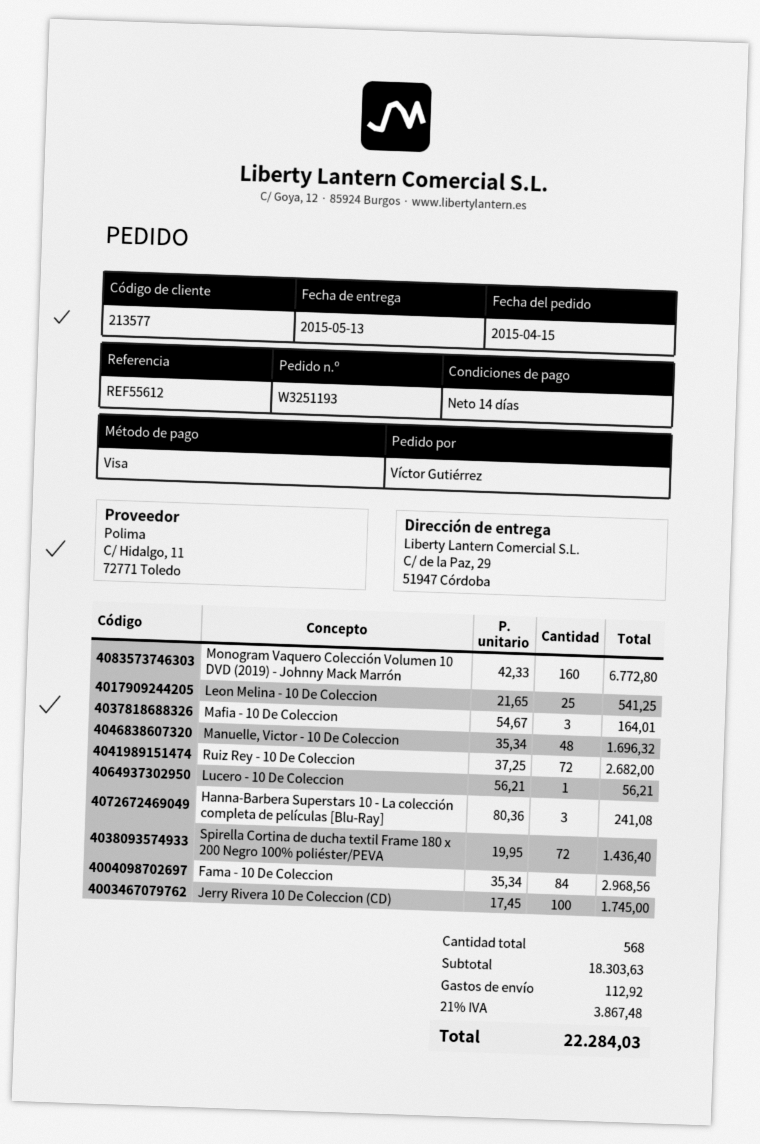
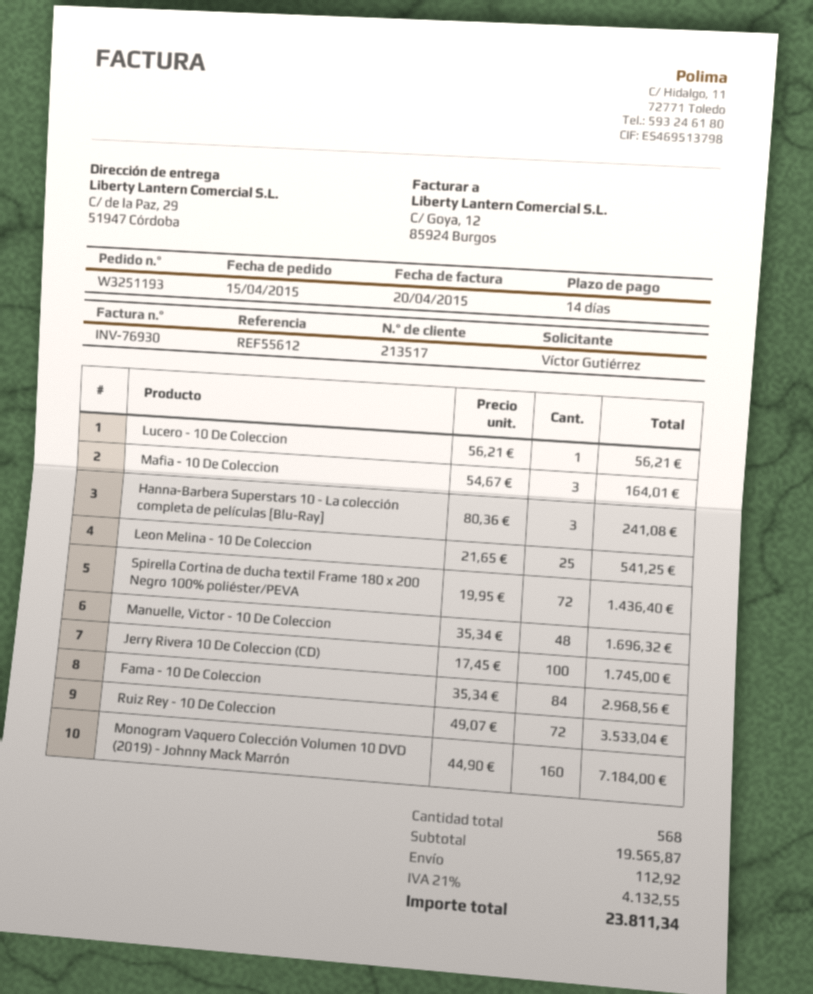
customer number: 213577 -> 213517
Monogram Vaquero Colección Volumen 10 DVD (2019) - Johnny Mack Marrón: 160 x 42.33 = 6772.80 -> 160 x 44.90 = 7184.00
Ruiz Rey - 10 De Coleccion: 72 x 37.25 = 2682.00 -> 72 x 49.07 = 3533.04
subtotal: 18303.63 -> 19565.87
tax: 21% = 3867.48 -> 21% = 4132.55
total: 22284.03 -> 23811.34

